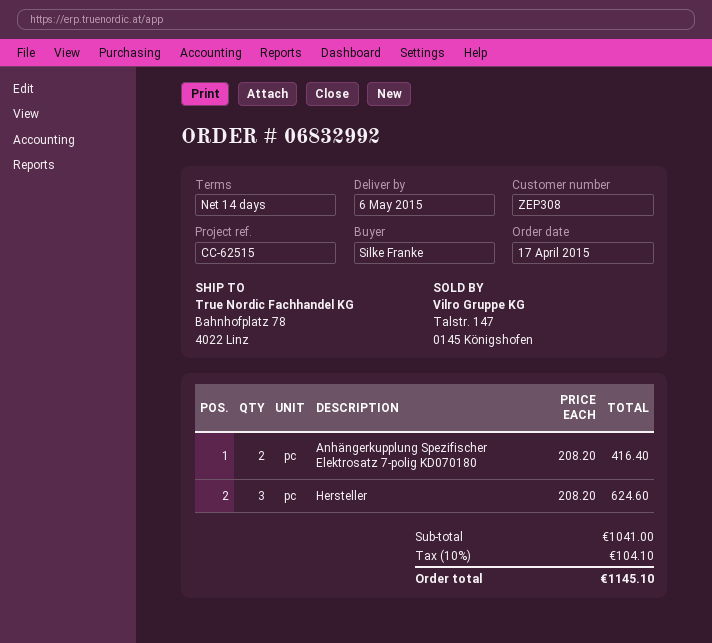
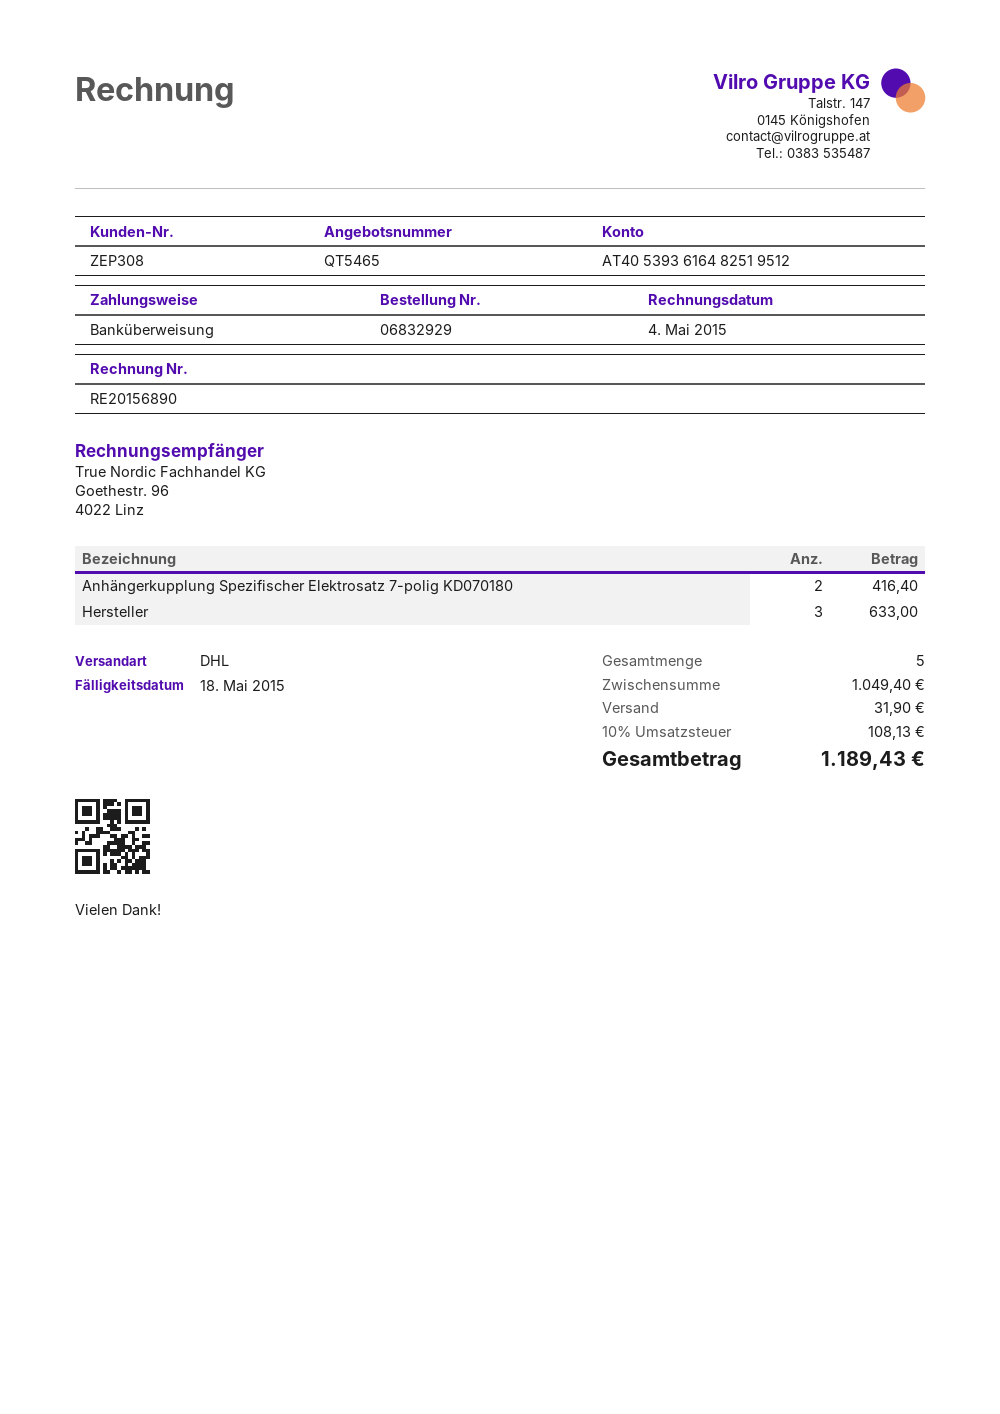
order number: 06832992 -> 06832929
Hersteller: 3 for 624.60 -> 3 for 633.00
subtotal: 1041.00 -> 1049.40
shipping: none -> 31.90
tax: 10% = 104.10 -> 10% = 108.13
total: 1145.10 -> 1189.43

